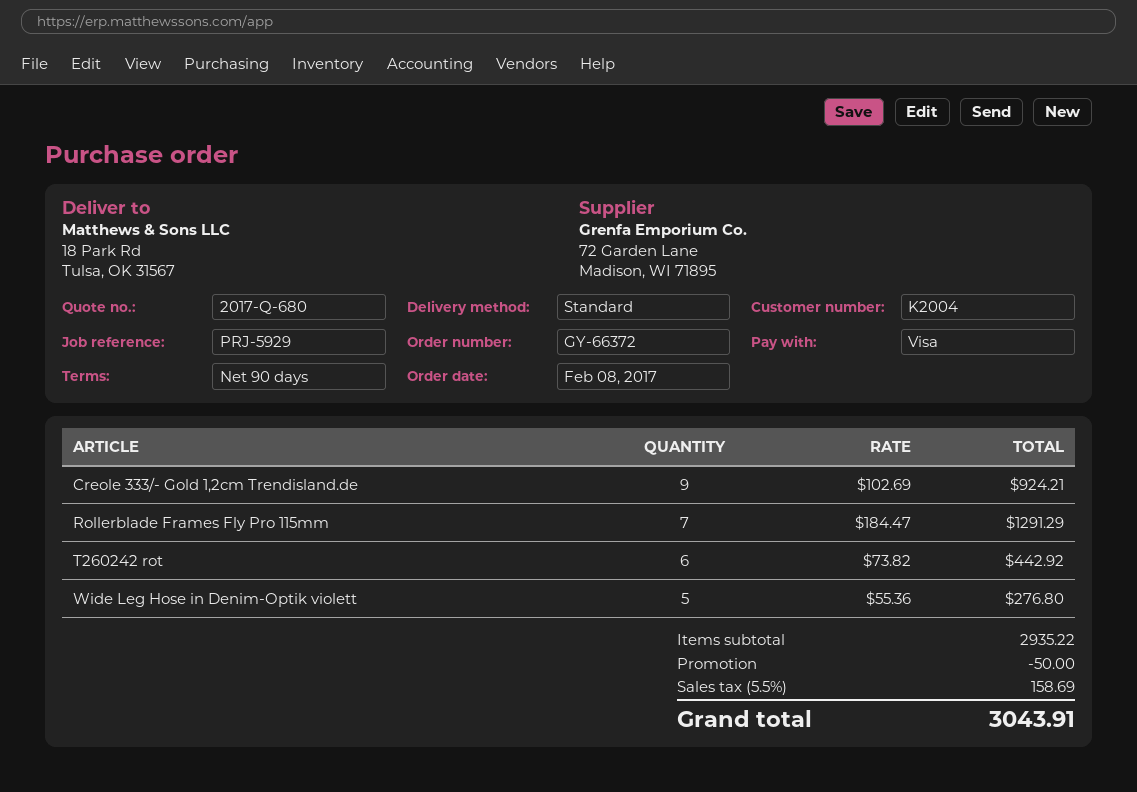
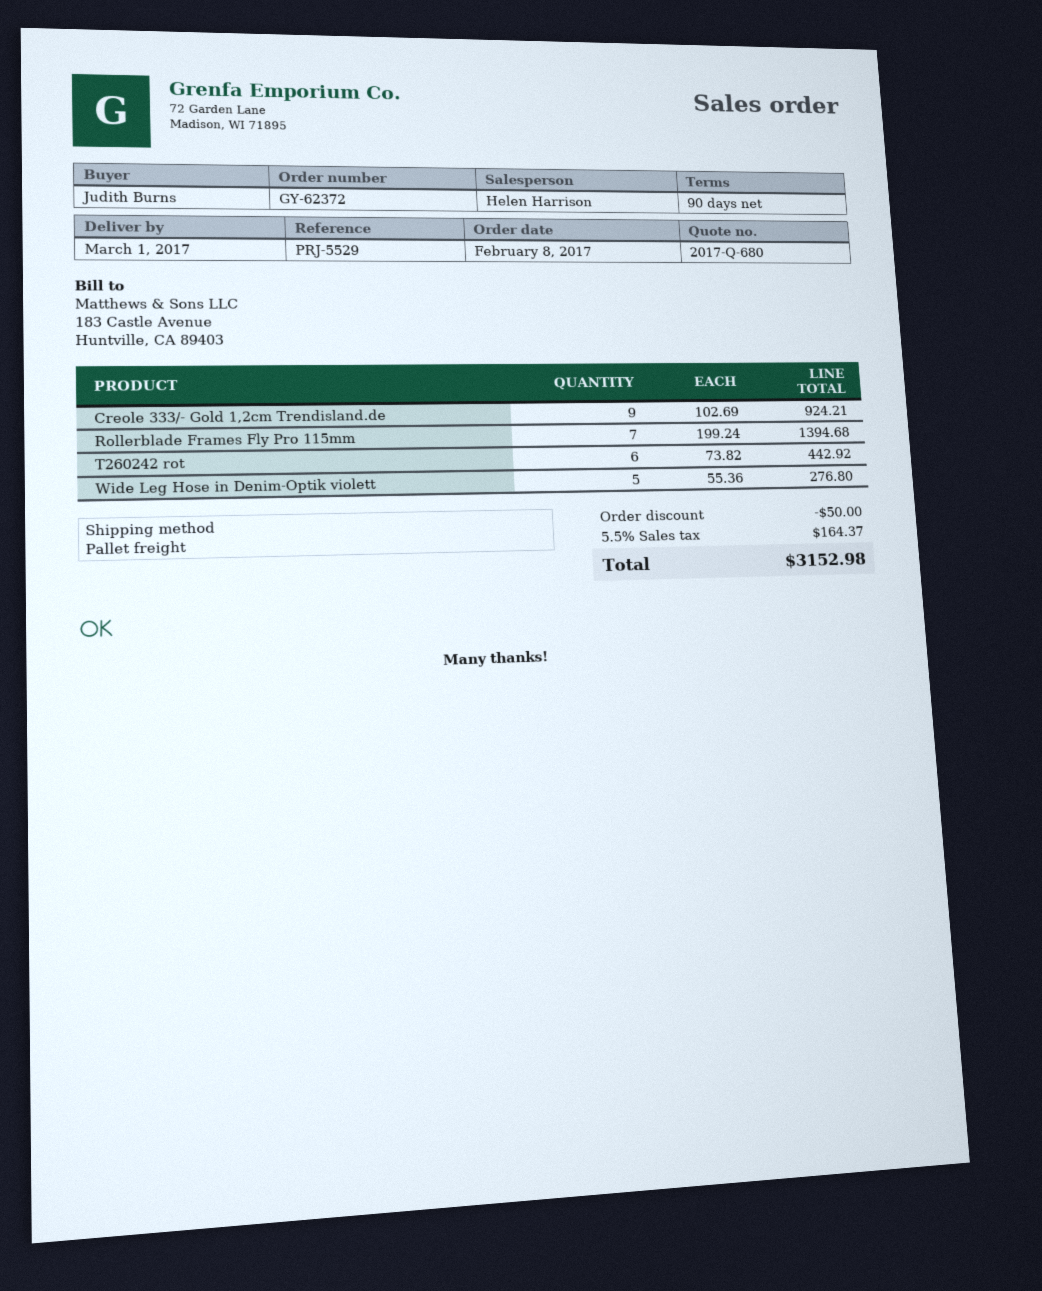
order number: GY-66372 -> GY-62372
reference: PRJ-5929 -> PRJ-5529
shipping method: standard -> pallet freight
Rollerblade Frames Fly Pro 115mm: 7 x 184.47 = 1291.29 -> 7 x 199.24 = 1394.68
tax: 5.5% = 158.69 -> 5.5% = 164.37
total: 3043.91 -> 3152.98

